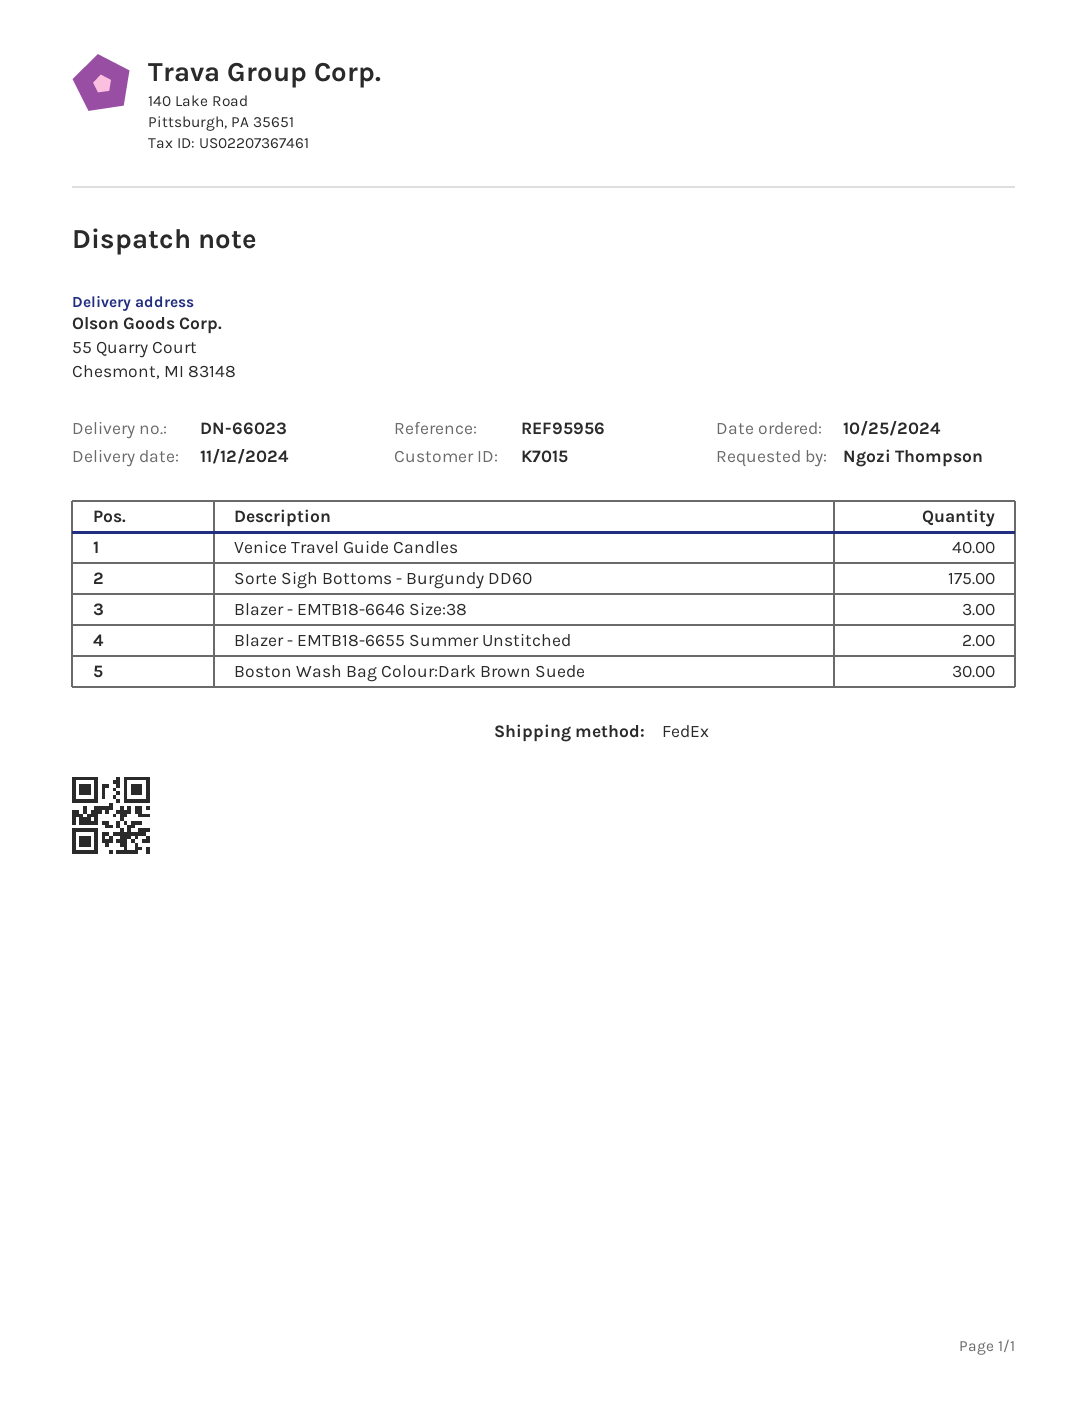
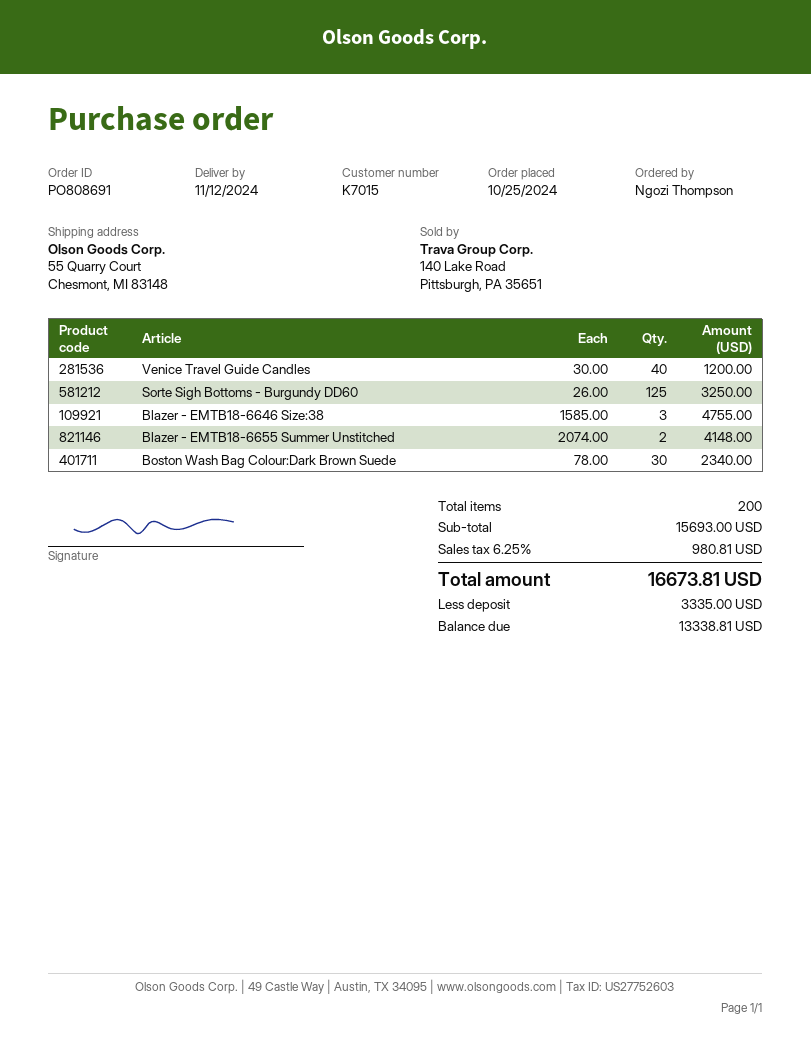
Sorte Sigh Bottoms - Burgundy DD60: 175 -> 125

